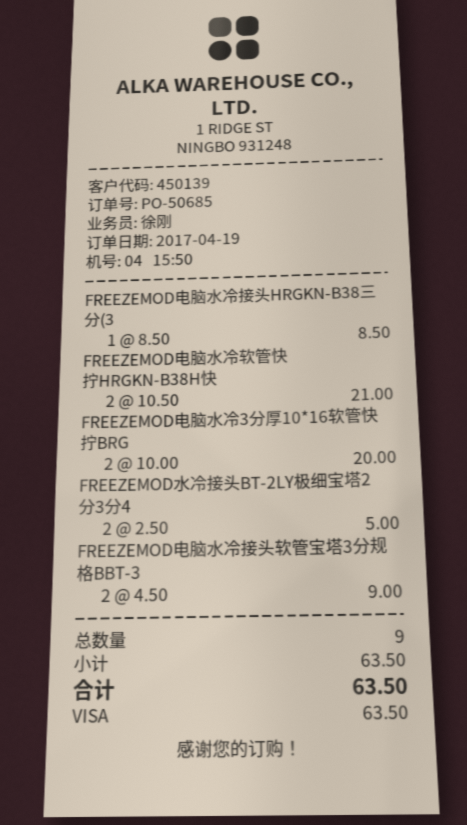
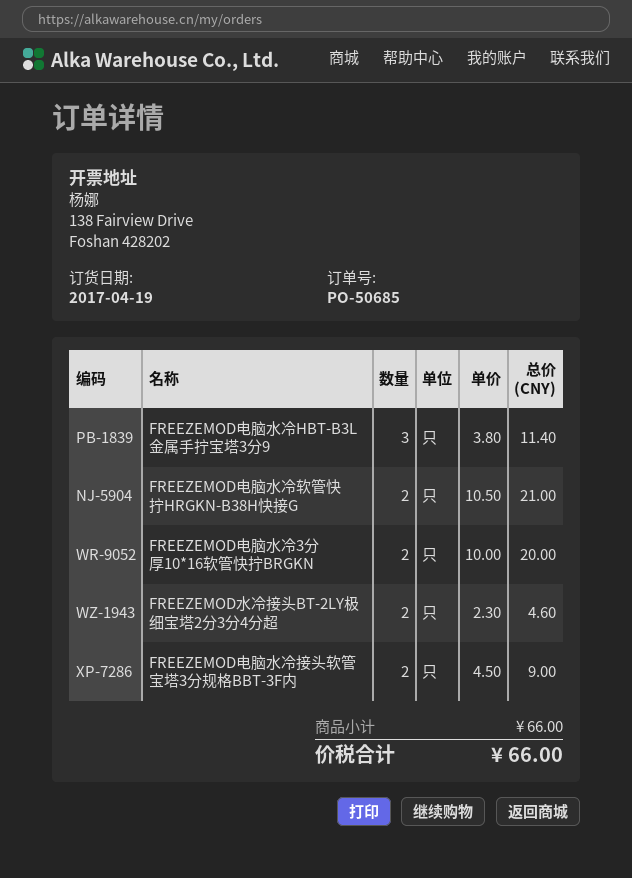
FREEZEMOD电脑水冷接头HRGKN-B38三分(3: 1 x 8.50 = 8.50 -> none
FREEZEMOD水冷接头BT-2LY极细宝塔2分3分4: 2 x 2.50 = 5.00 -> 2 x 2.30 = 4.60
FREEZEMOD电脑水冷HBT-B3L金属手拧宝塔3分9: none -> 3 x 3.80 = 11.40
subtotal: 63.50 -> 66.00
total: 63.50 -> 66.00

